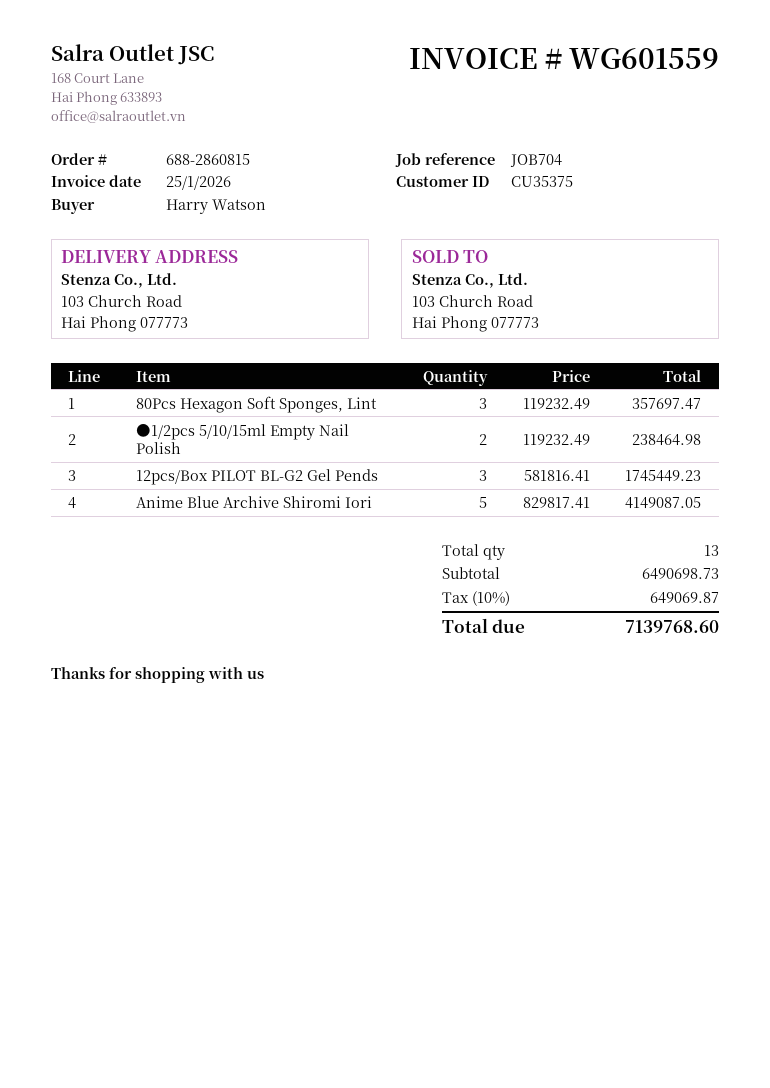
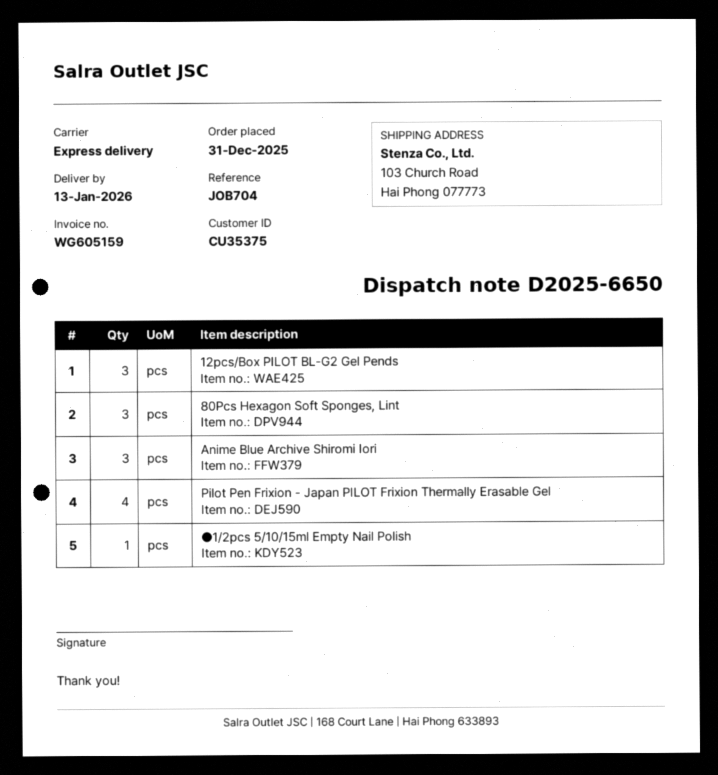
invoice number: WG601559 -> WG605159
●1/2pcs 5/10/15ml Empty Nail Polish: 2 -> 1
Anime Blue Archive Shiromi Iori: 5 -> 3
Pilot Pen Frixion - Japan PILOT Frixion Thermally Erasable Gel: none -> 4

